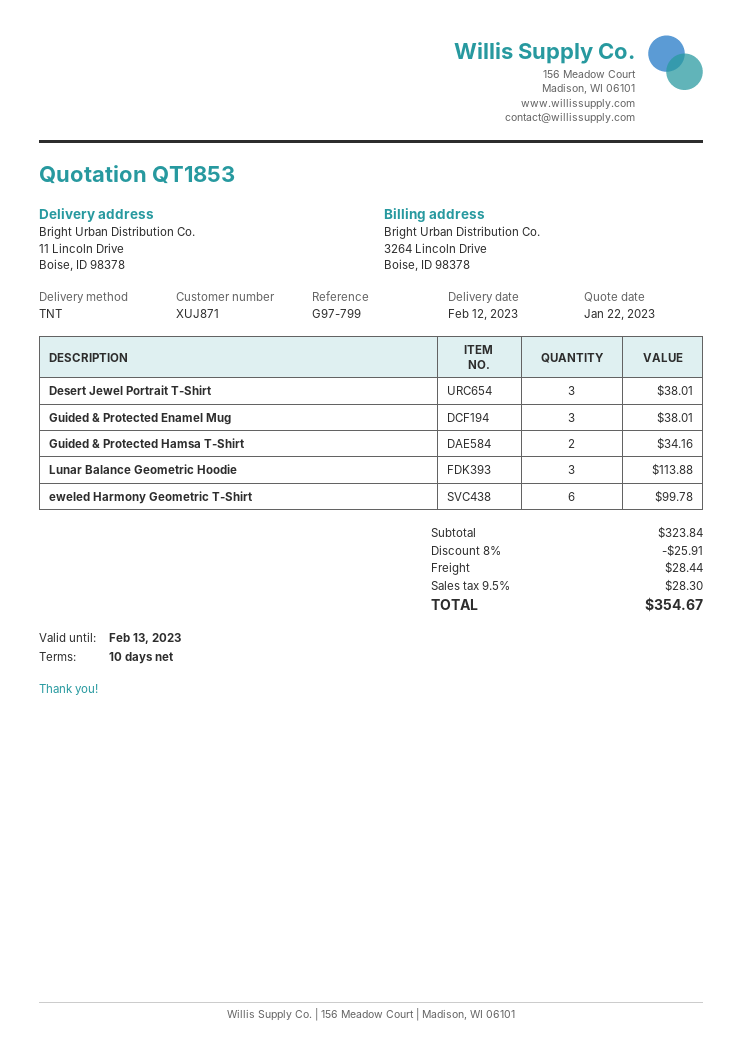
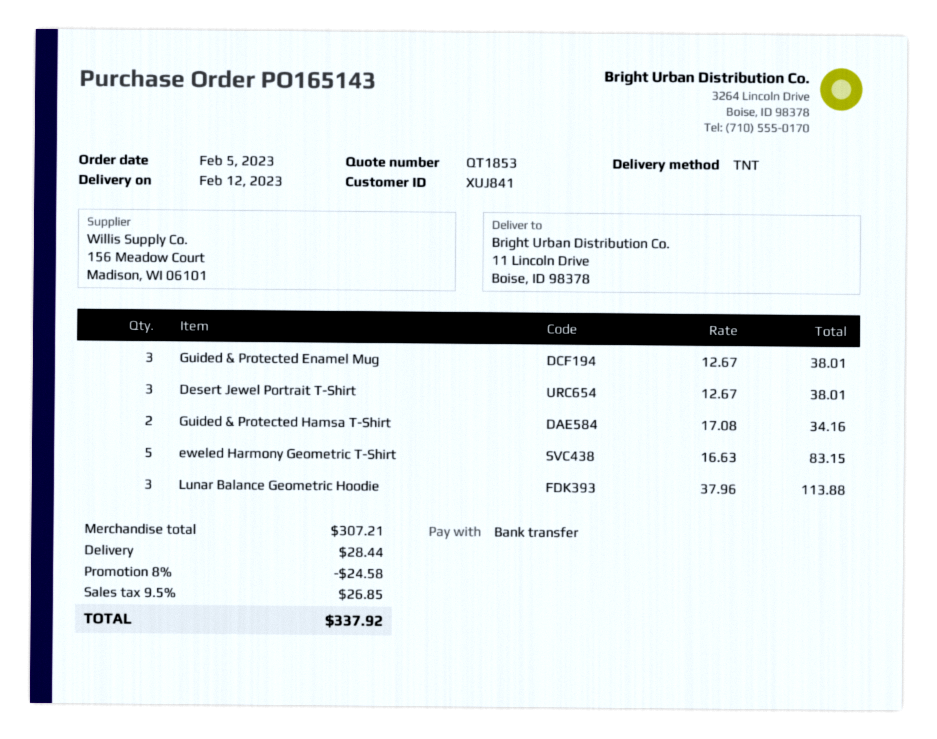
customer number: XUJ871 -> XUJ841
eweled Harmony Geometric T-Shirt: 6 for 99.78 -> 5 for 83.15
subtotal: 323.84 -> 307.21
discount: 8% = 25.91 -> 8% = 24.58
tax: 9.5% = 28.30 -> 9.5% = 26.85
total: 354.67 -> 337.92

